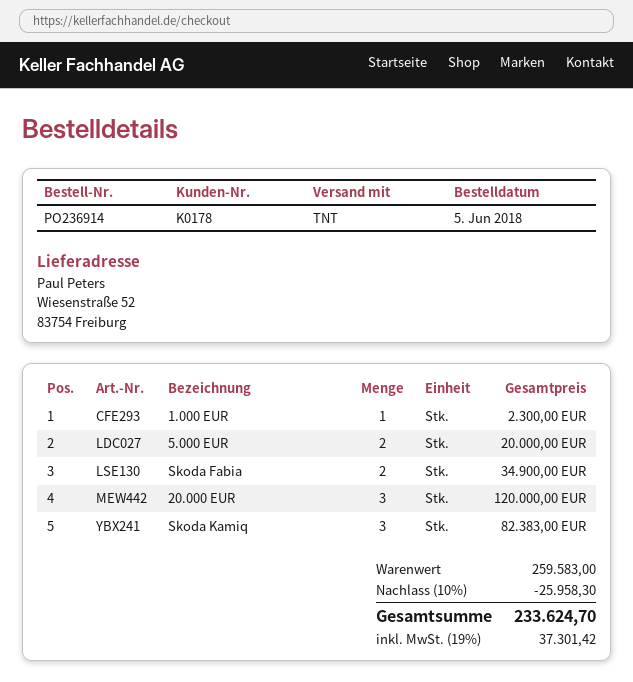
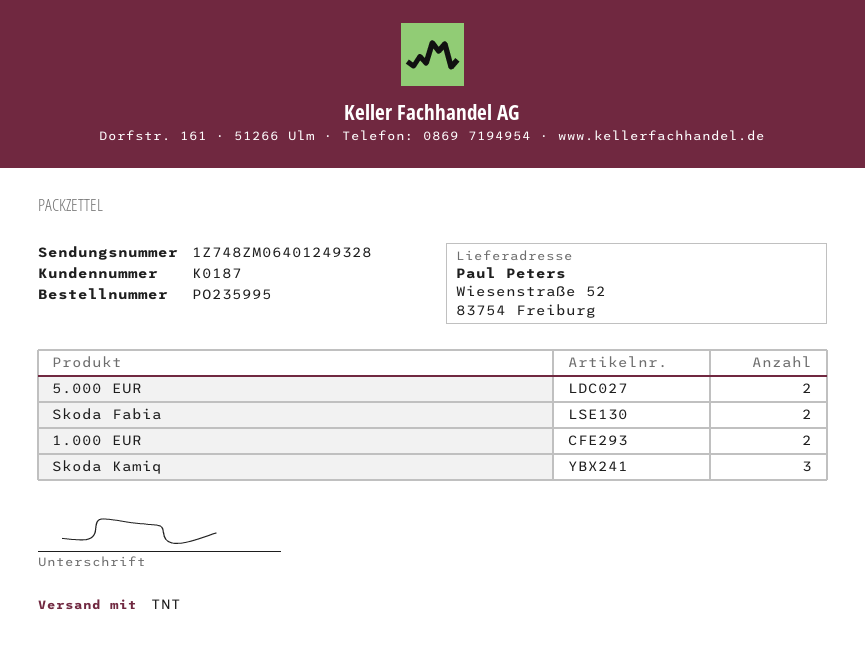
order number: PO236914 -> PO235995
customer number: K0178 -> K0187
1.000 EUR: 1 -> 2
20.000 EUR: 3 -> none

